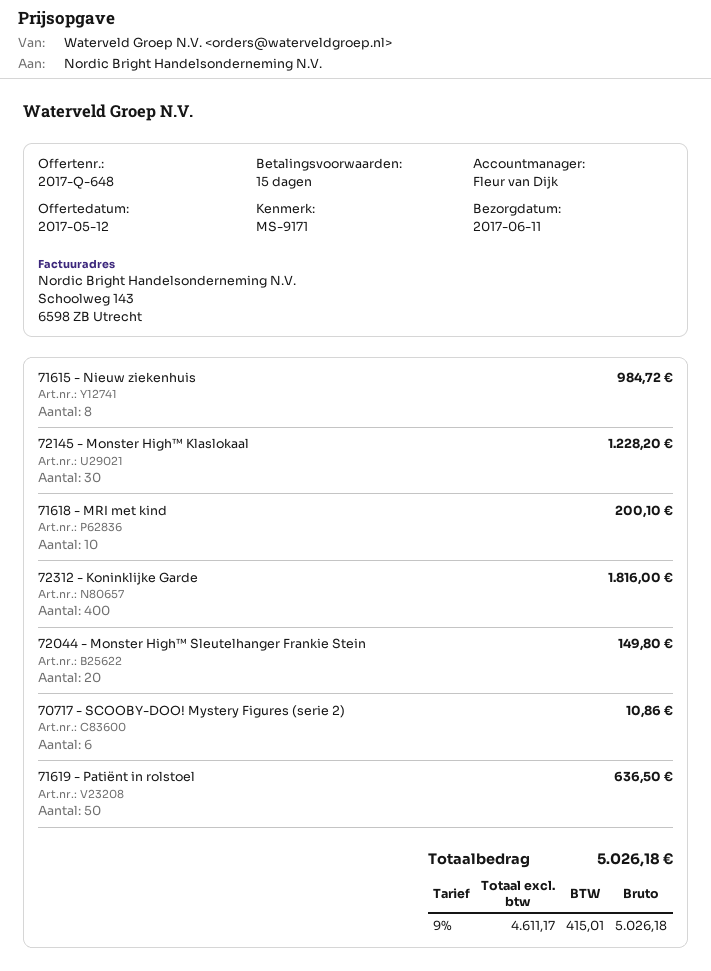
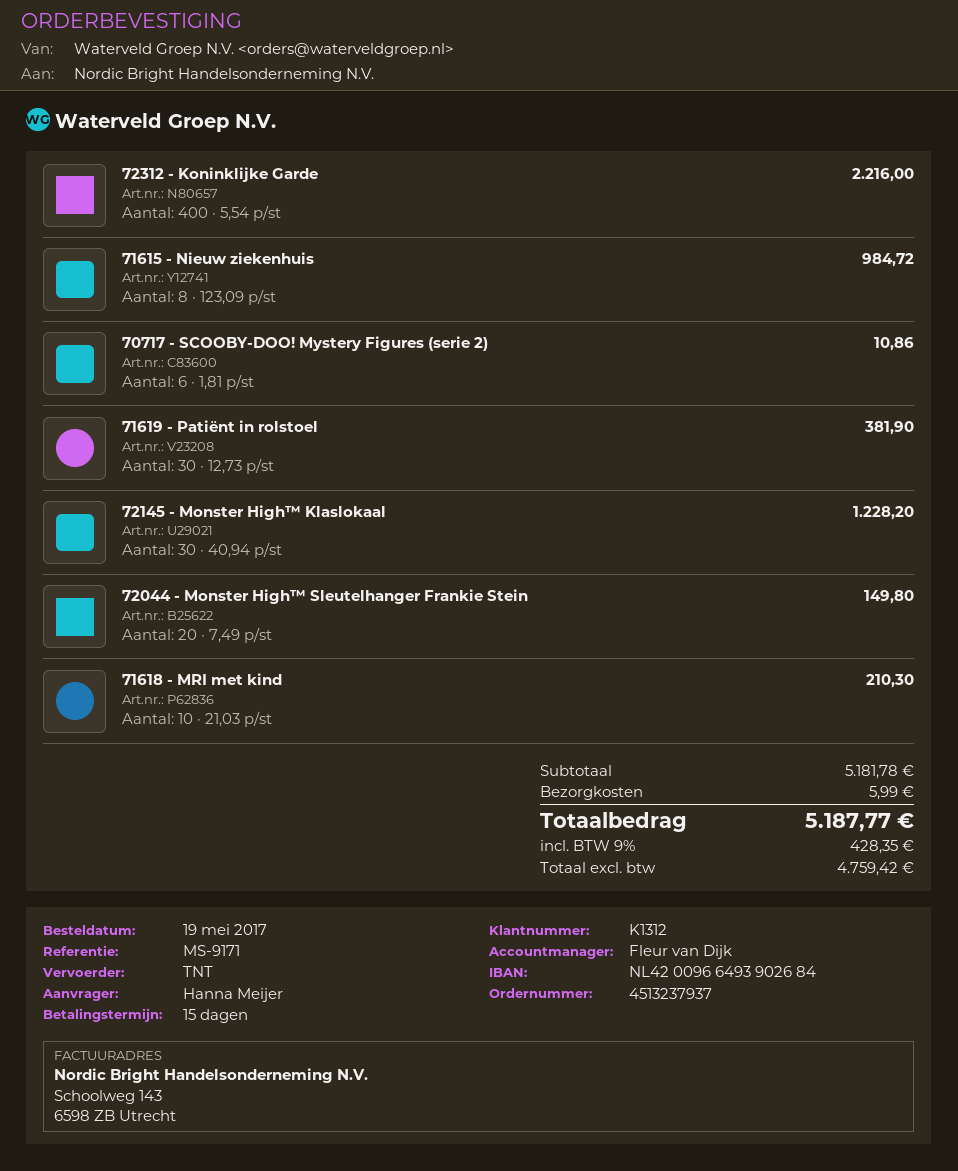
71618 - MRI met kind: 10 for 200.10 -> 10 for 210.30
72312 - Koninklijke Garde: 400 for 1816.00 -> 400 for 2216.00
71619 - Patiënt in rolstoel: 50 for 636.50 -> 30 for 381.90
shipping: none -> 5.99
net: 4611.17 -> 4759.42
tax: 9% = 415.01 -> 9% = 428.35
total: 5026.18 -> 5187.77

